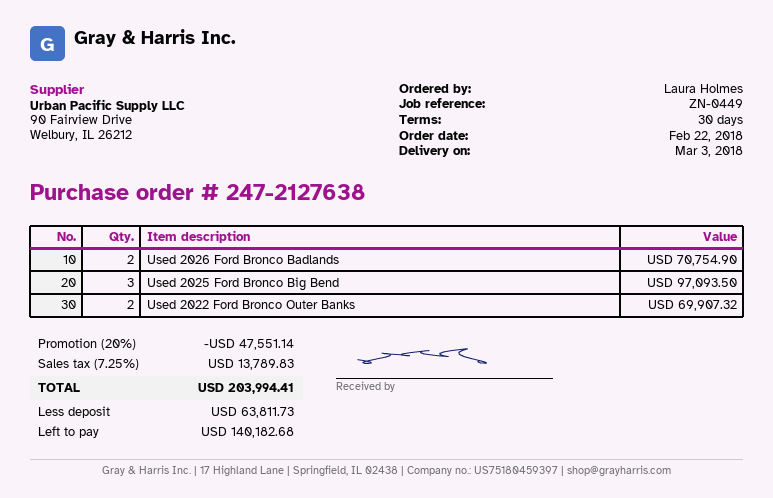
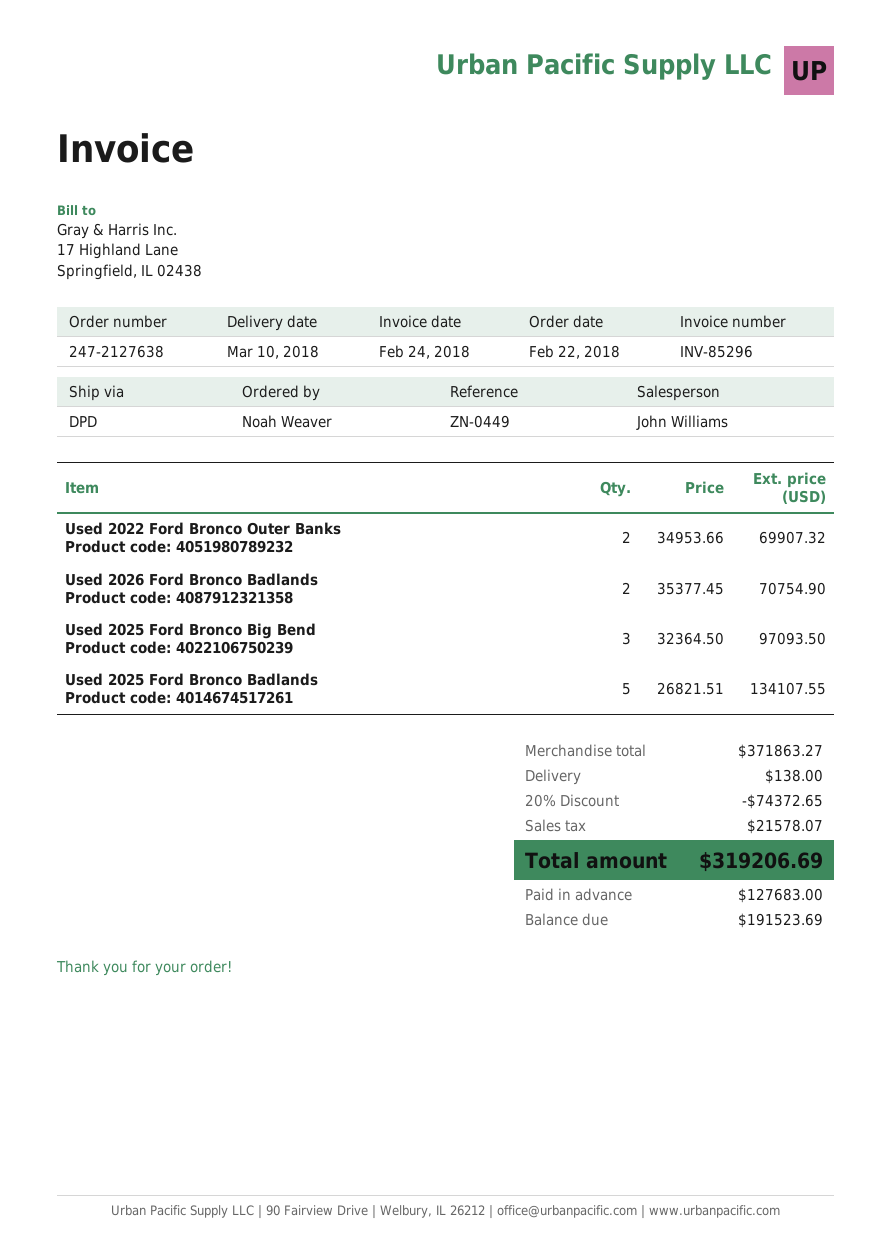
delivery date: 2018-03-03 -> 2018-03-10
ordered by: Laura Holmes -> Noah Weaver
Used 2025 Ford Bronco Badlands: none -> 5 for 134107.55
discount: 20% = 47551.14 -> 20% = 74372.65
shipping: none -> 138.00
tax: 13789.83 -> 21578.07
total: 203994.41 -> 319206.69
deposit: 63811.73 -> 127683.00
balance: 140182.68 -> 191523.69

